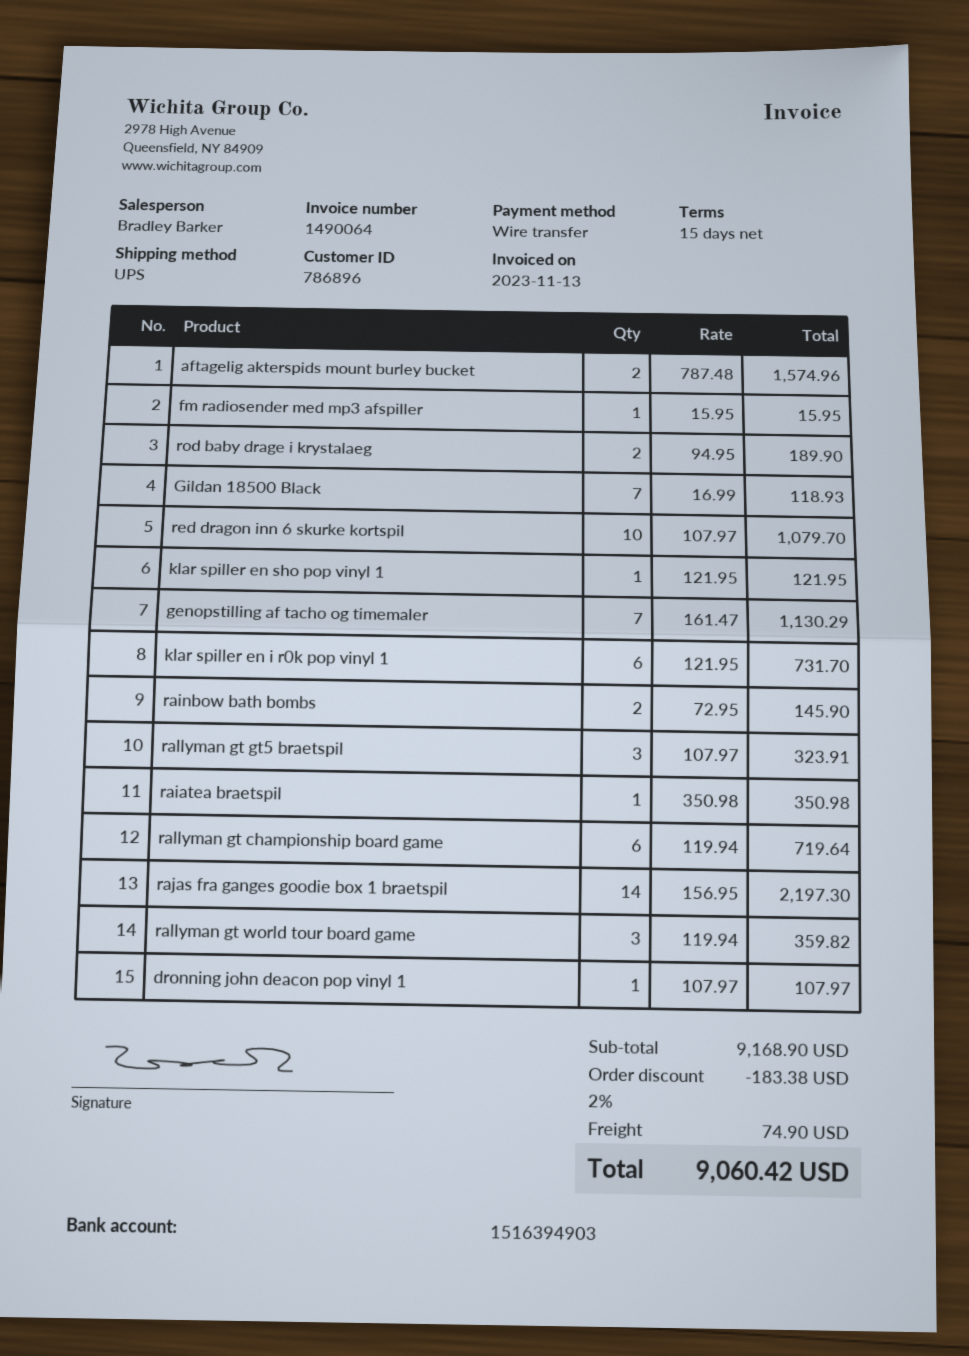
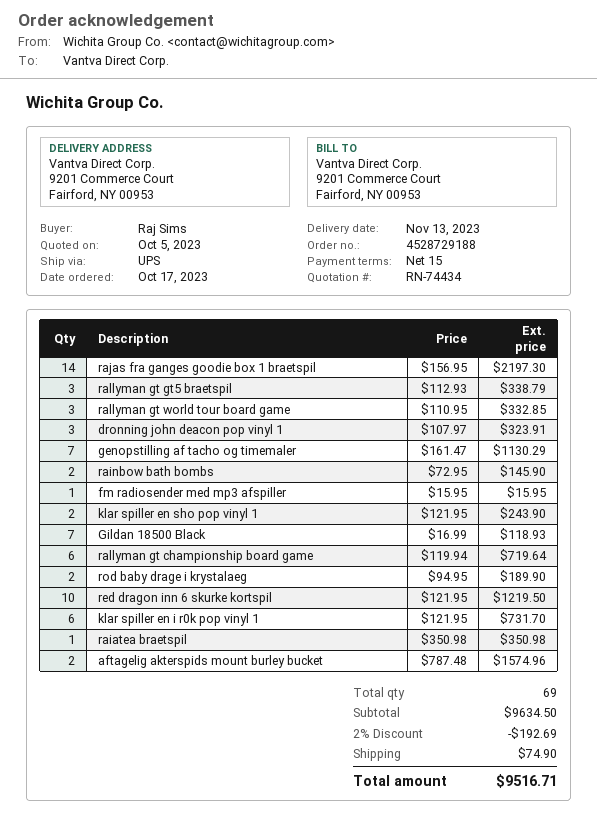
red dragon inn 6 skurke kortspil: 10 x 107.97 = 1079.70 -> 10 x 121.95 = 1219.50
klar spiller en sho pop vinyl 1: 1 x 121.95 = 121.95 -> 2 x 121.95 = 243.90
rallyman gt gt5 braetspil: 3 x 107.97 = 323.91 -> 3 x 112.93 = 338.79
rallyman gt world tour board game: 3 x 119.94 = 359.82 -> 3 x 110.95 = 332.85
dronning john deacon pop vinyl 1: 1 x 107.97 = 107.97 -> 3 x 107.97 = 323.91
subtotal: 9168.90 -> 9634.50
discount: 2% = 183.38 -> 2% = 192.69
total: 9060.42 -> 9516.71

